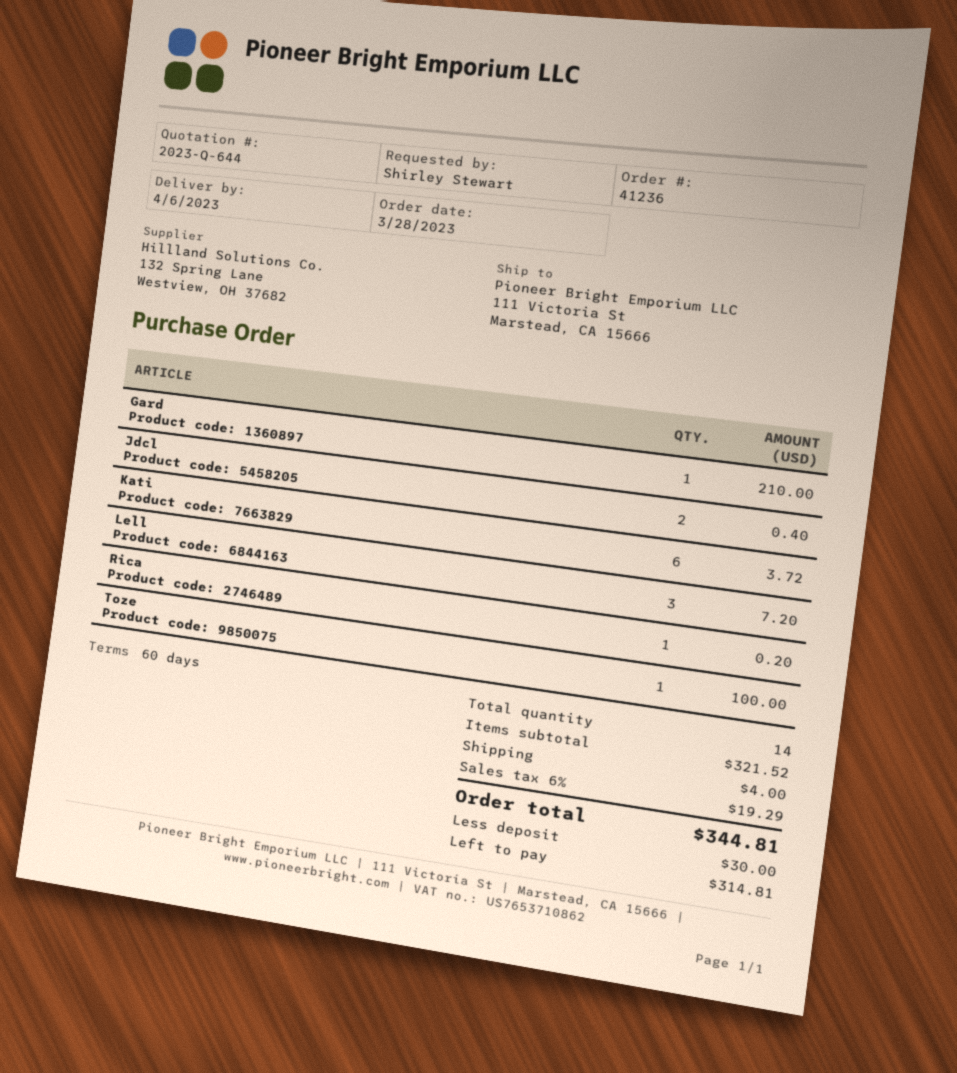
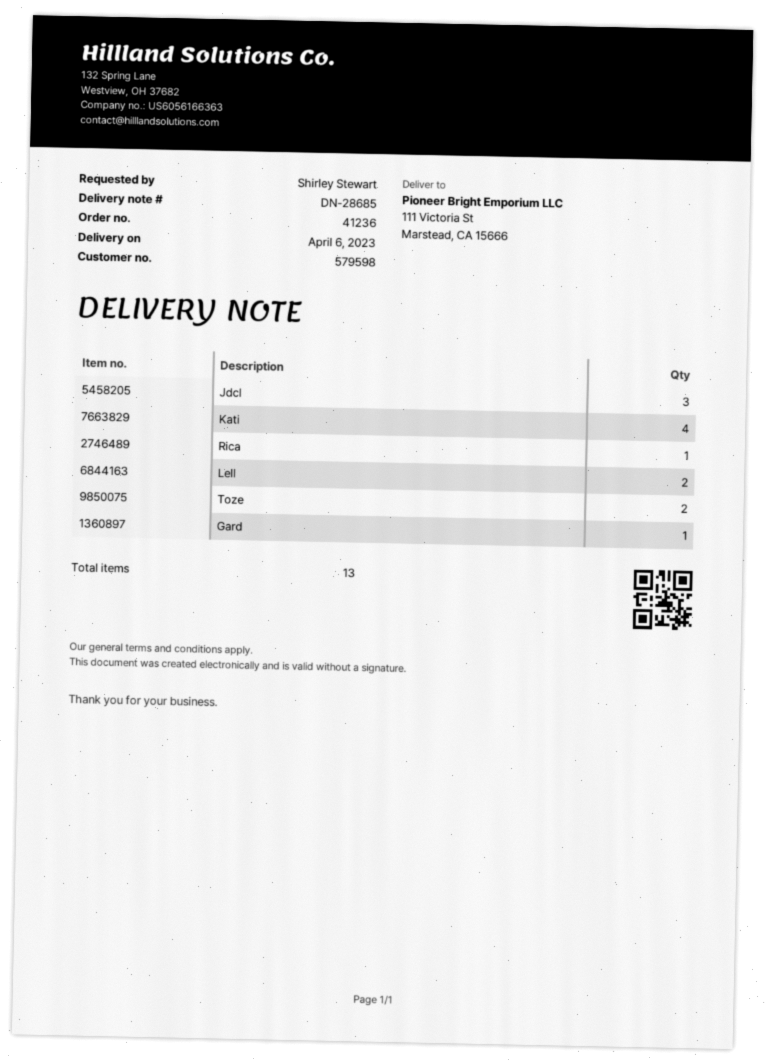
Jdcl: 2 -> 3
Kati: 6 -> 4
Lell: 3 -> 2
Toze: 1 -> 2
total quantity: 14 -> 13

